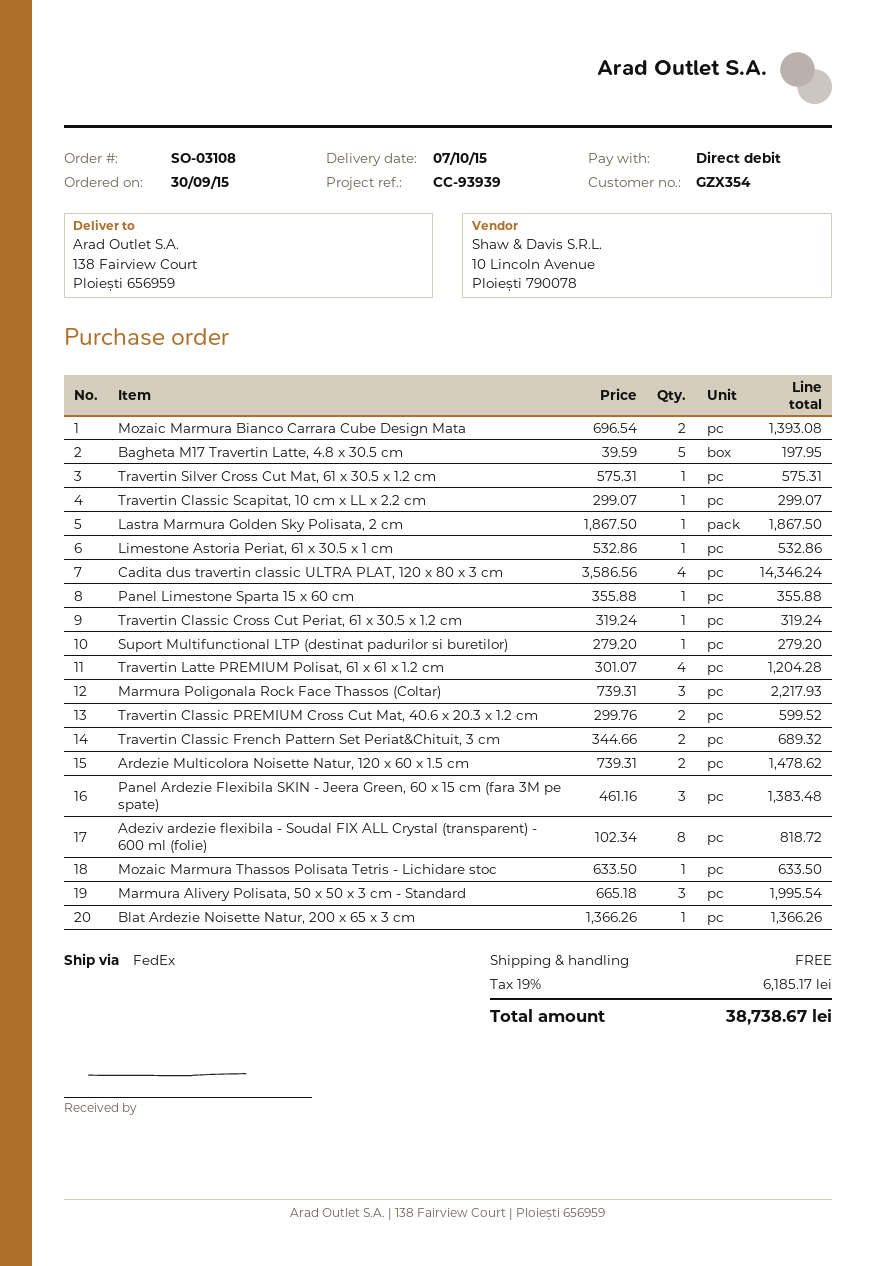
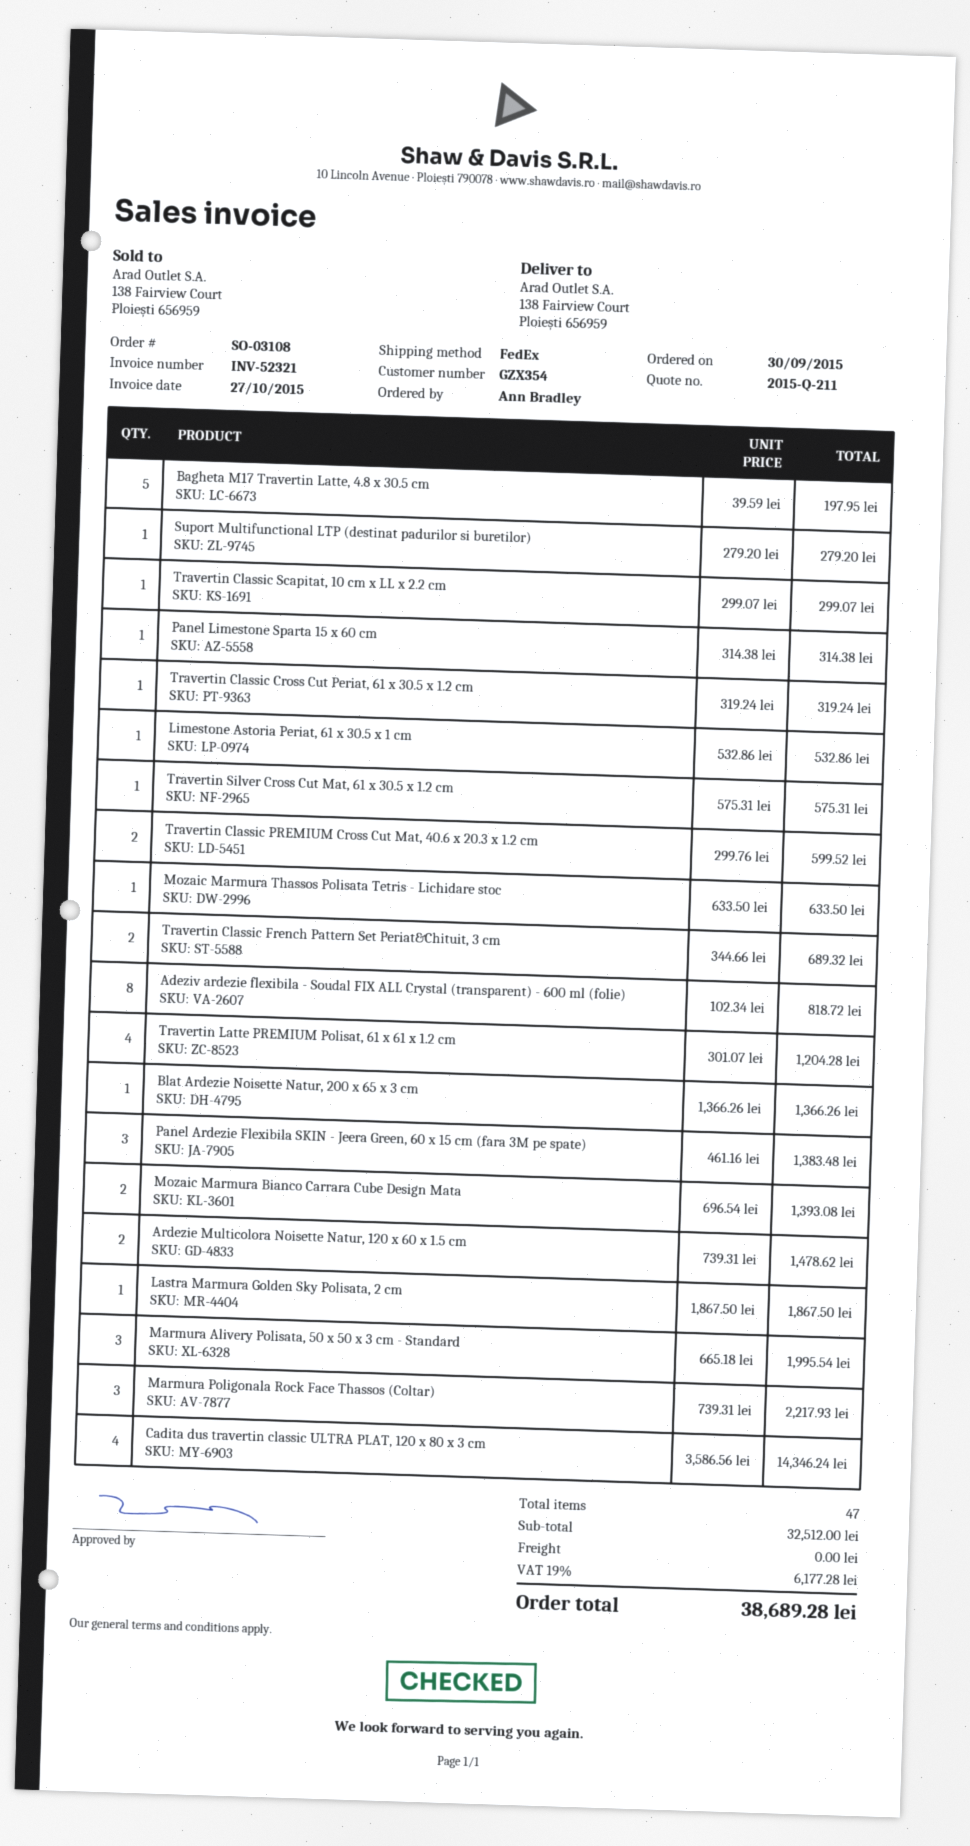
Panel Limestone Sparta 15 x 60 cm: 1 x 355.88 = 355.88 -> 1 x 314.38 = 314.38
tax: 19% = 6185.17 -> 19% = 6177.28
total: 38738.67 -> 38689.28

